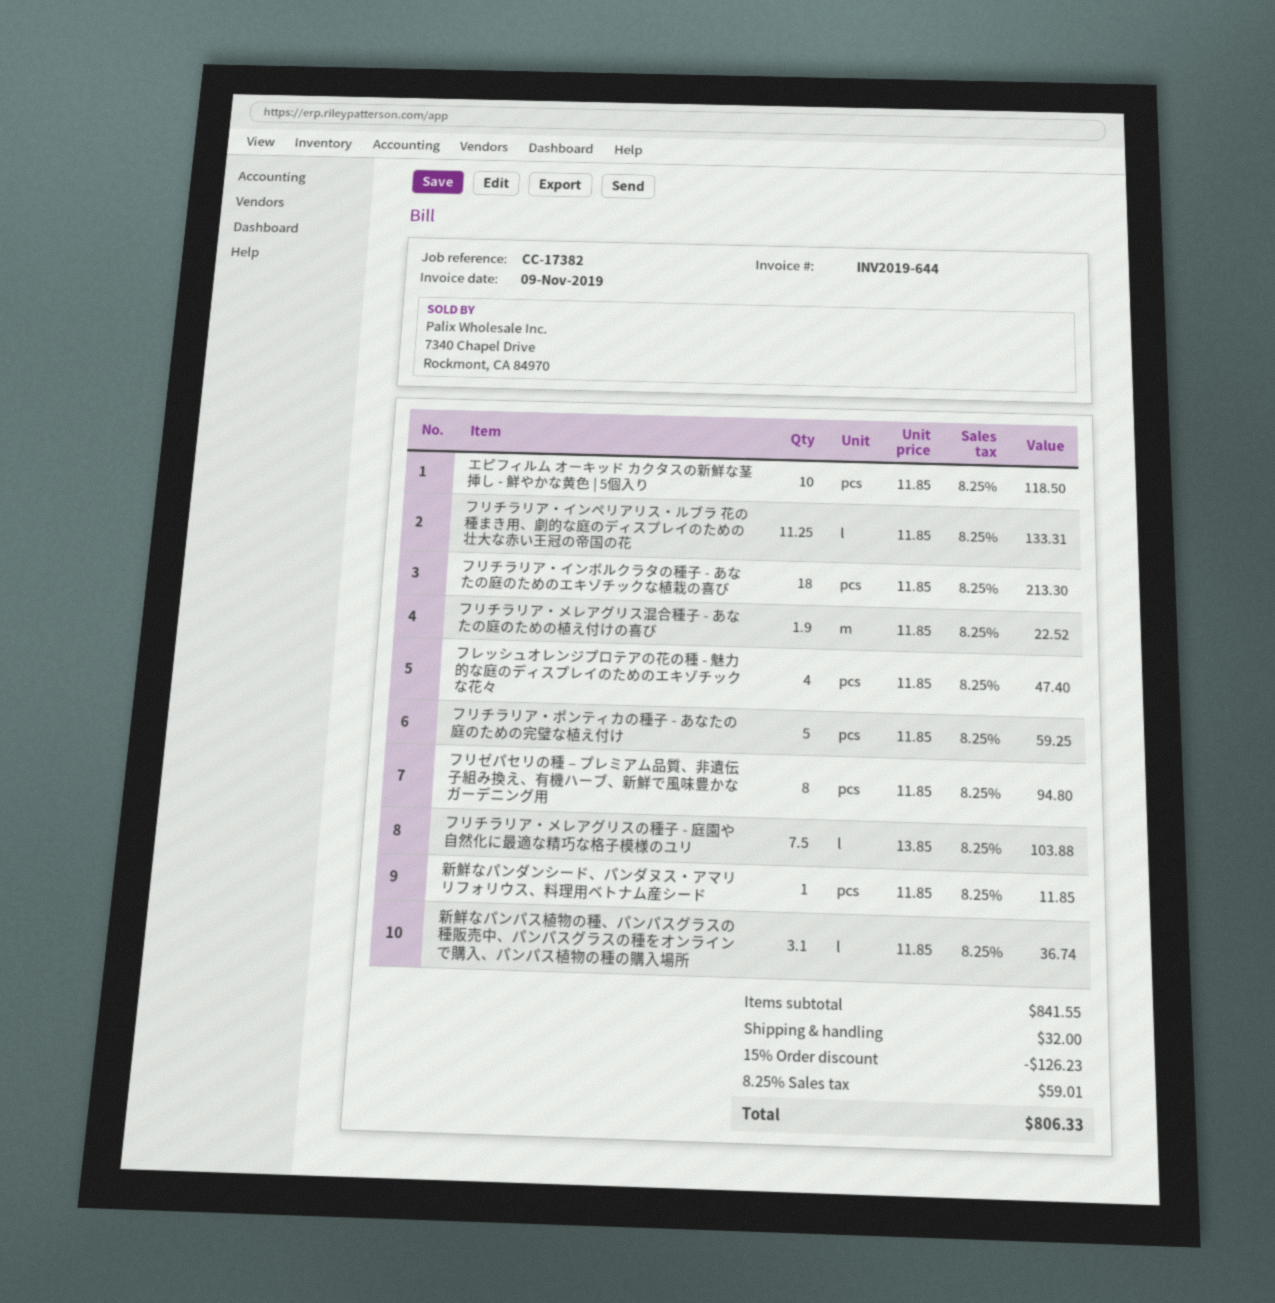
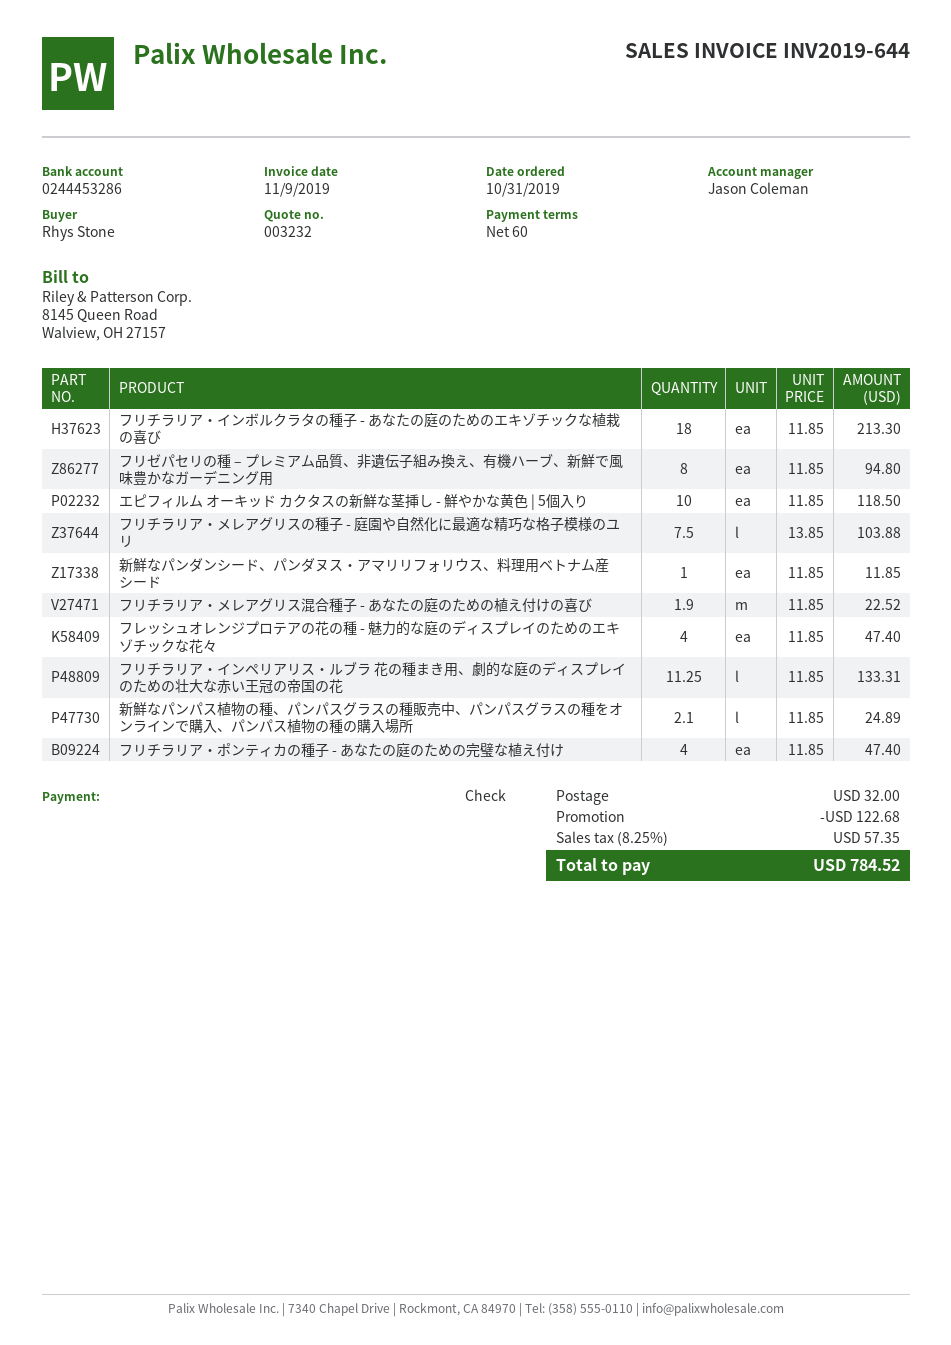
フリチラリア・ポンティカの種子 - あなたの庭のための完璧な植え付け: 5 x 11.85 = 59.25 -> 4 x 11.85 = 47.40
新鮮なパンパス植物の種、パンパスグラスの種販売中、パンパスグラスの種をオンラインで購入、パンパス植物の種の購入場所: 3.1 x 11.85 = 36.74 -> 2.1 x 11.85 = 24.89
discount: 126.23 -> 122.68
tax: 8.25% = 59.01 -> 8.25% = 57.35
total: 806.33 -> 784.52

